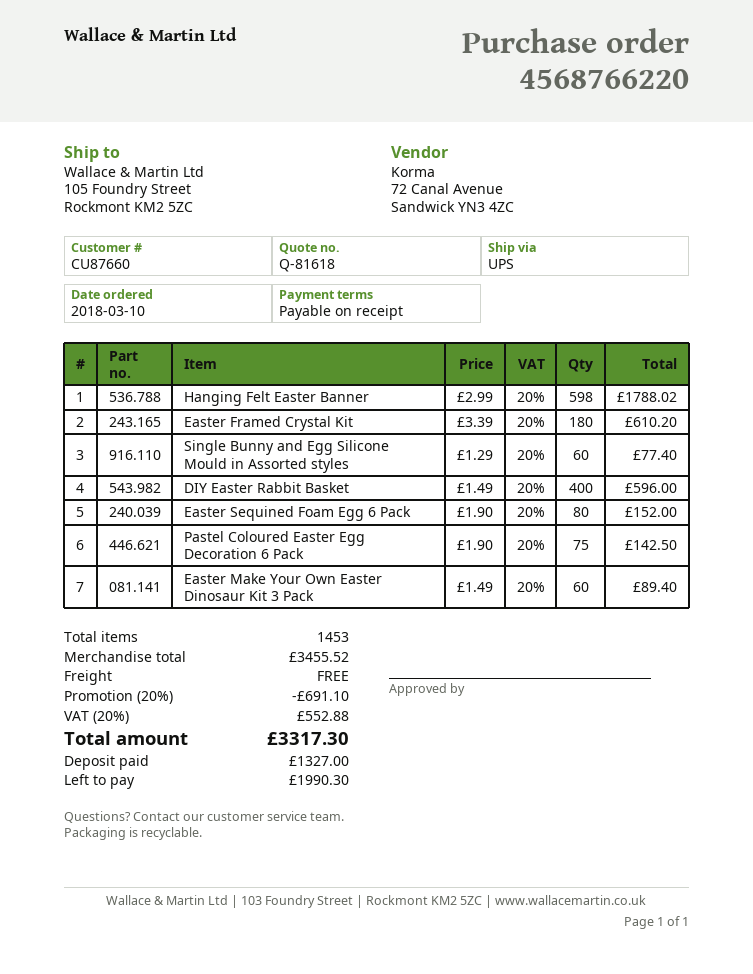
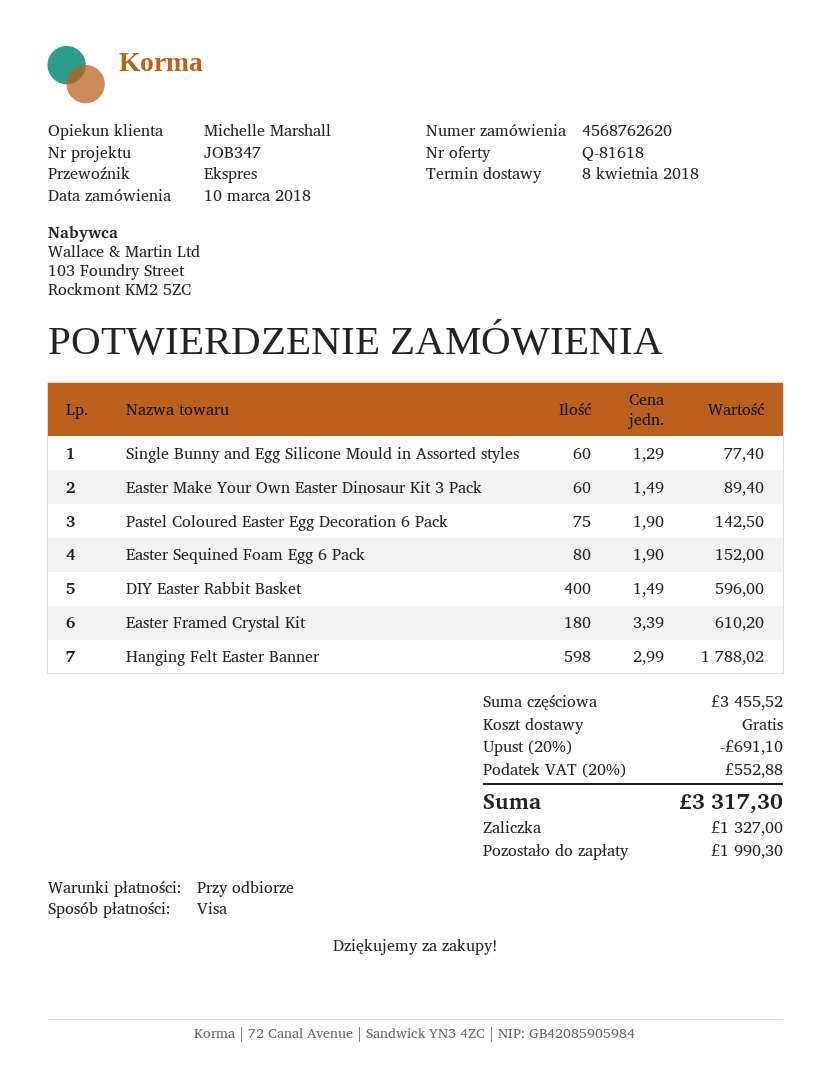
order number: 4568766220 -> 4568762620
shipping method: UPS -> express

